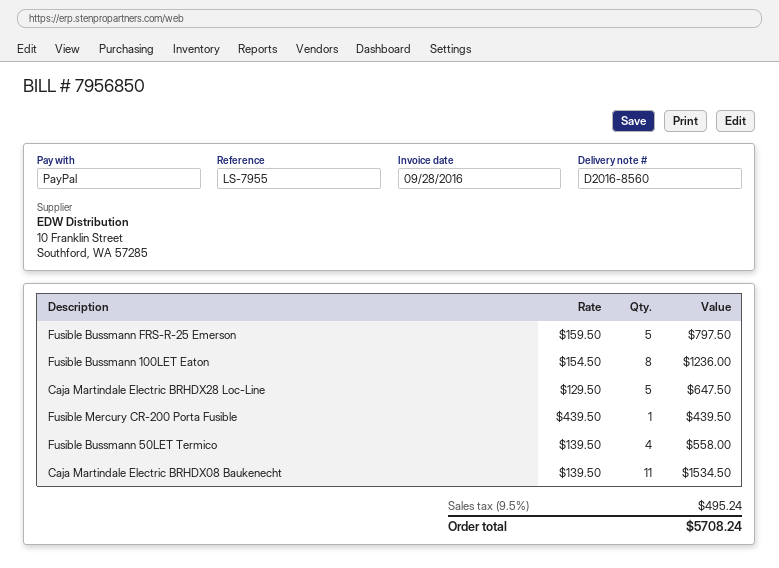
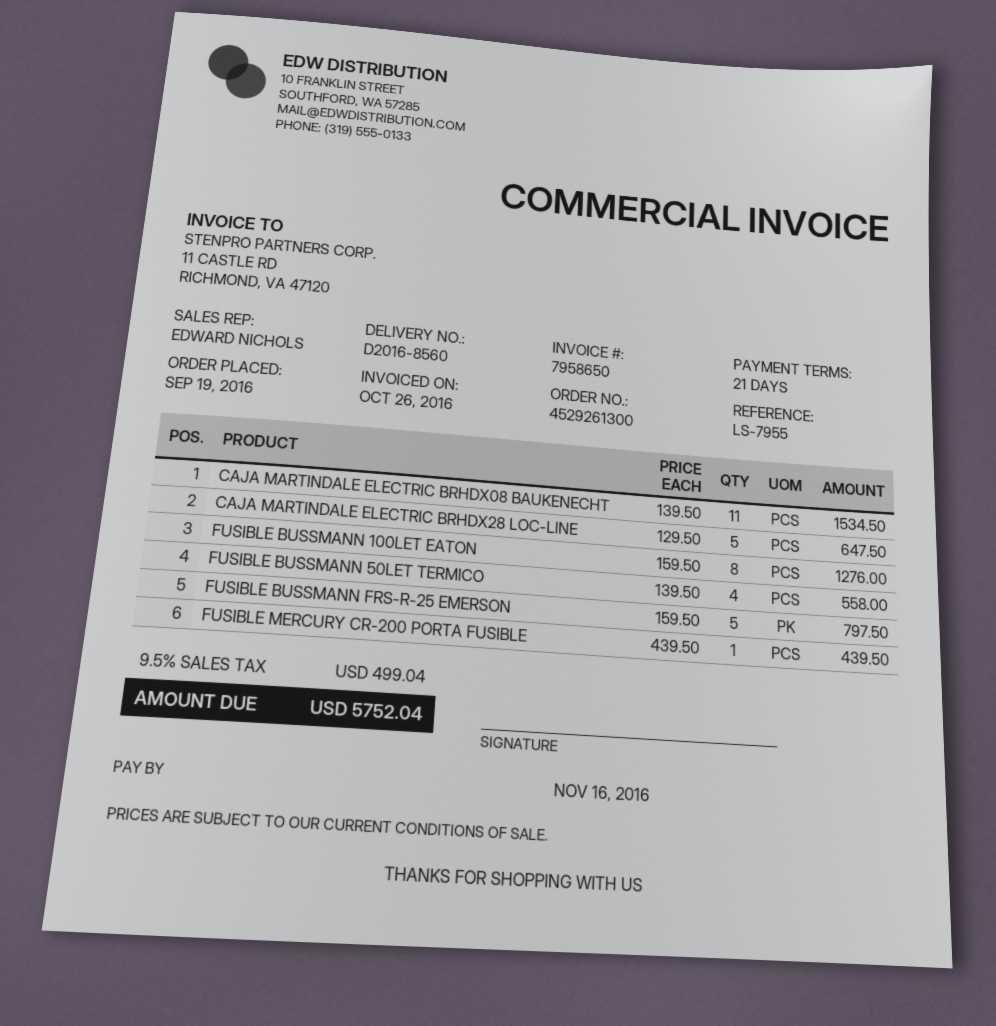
invoice number: 7956850 -> 7958650
invoice date: 2016-09-28 -> 2016-10-26
Fusible Bussmann 100LET Eaton: 8 x 154.50 = 1236.00 -> 8 x 159.50 = 1276.00
tax: 9.5% = 495.24 -> 9.5% = 499.04
total: 5708.24 -> 5752.04

